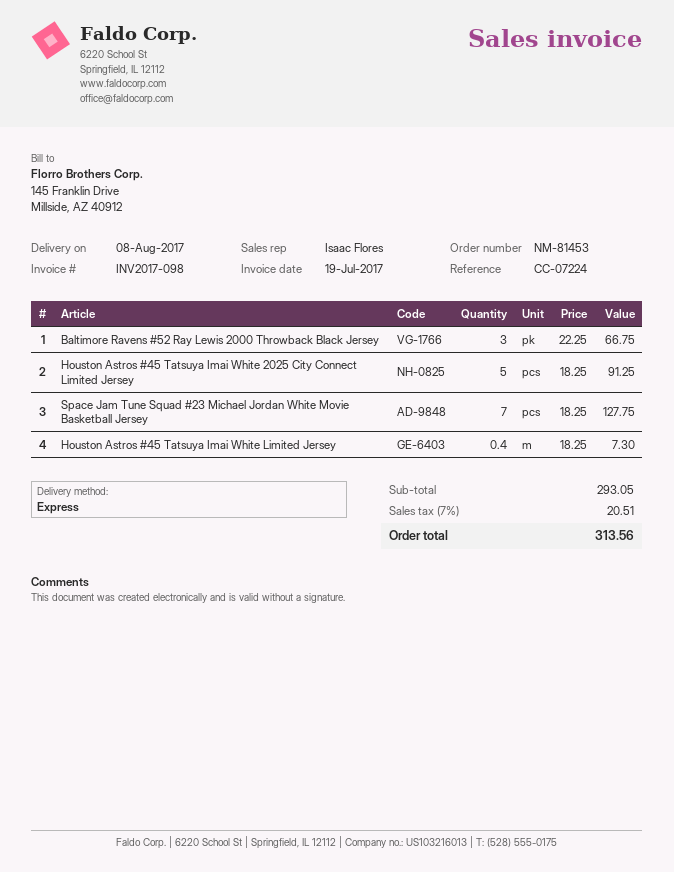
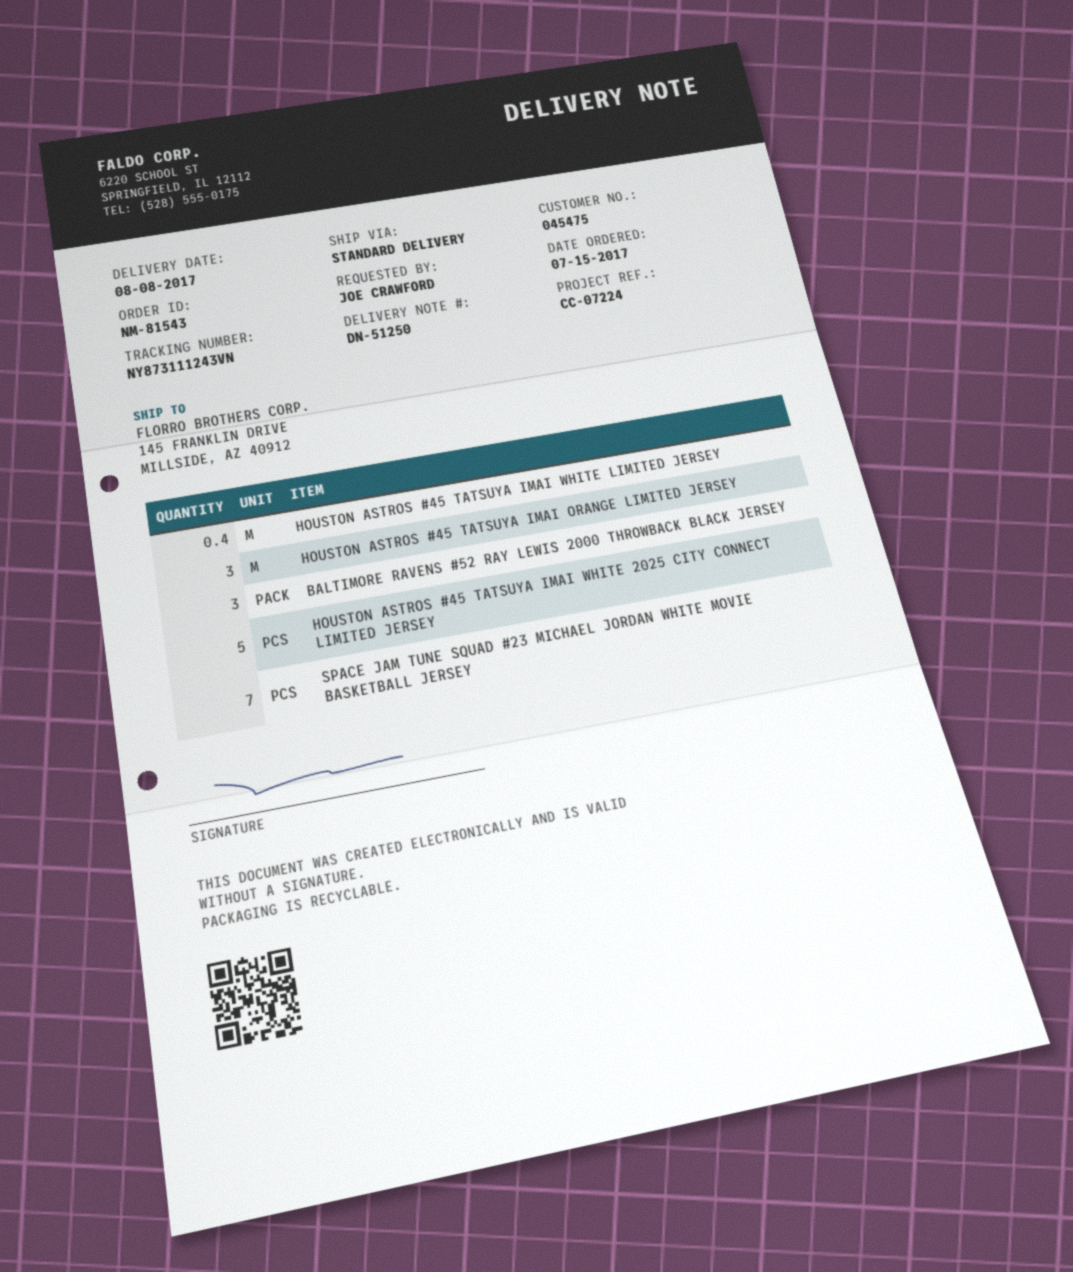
order number: NM-81453 -> NM-81543
shipping method: express -> standard
HOUSTON ASTROS #45 TATSUYA IMAI ORANGE LIMITED JERSEY: none -> 3

